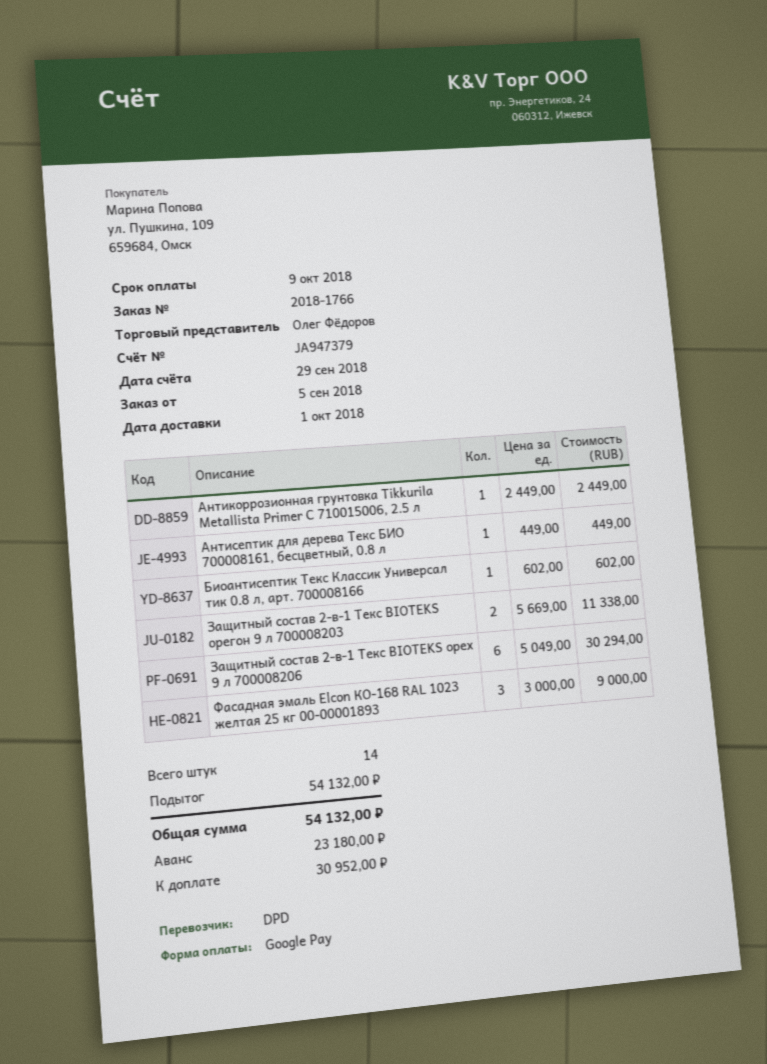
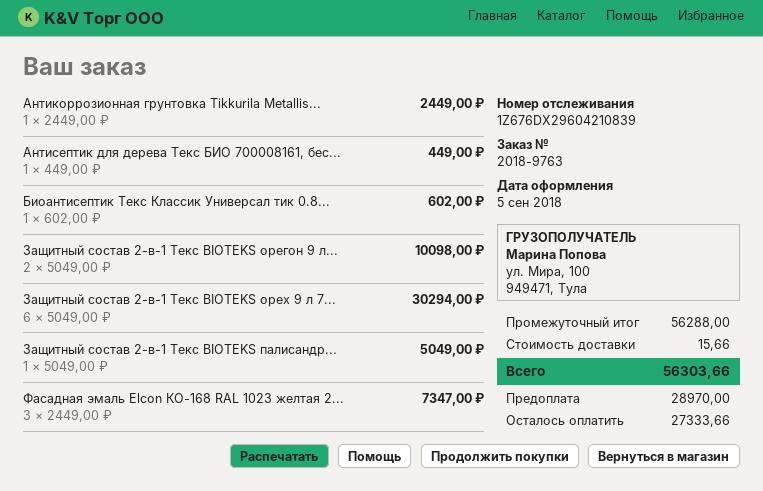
order number: 2018-1766 -> 2018-9763
Защитный состав 2-в-1 Текс BIOTEKS орегон 9 л 700008203: 2 x 5669.00 = 11338.00 -> 2 x 5049.00 = 10098.00
Фасадная эмаль Elcon КО-168 RAL 1023 желтая 25 кг 00-00001893: 3 x 3000.00 = 9000.00 -> 3 x 2449.00 = 7347.00
Защитный состав 2-в-1 Текс BIOTEKS палисандр...: none -> 1 x 5049.00 = 5049.00
subtotal: 54132.00 -> 56288.00
shipping: none -> 15.66
total: 54132.00 -> 56303.66
deposit: 23180.00 -> 28970.00
balance: 30952.00 -> 27333.66

